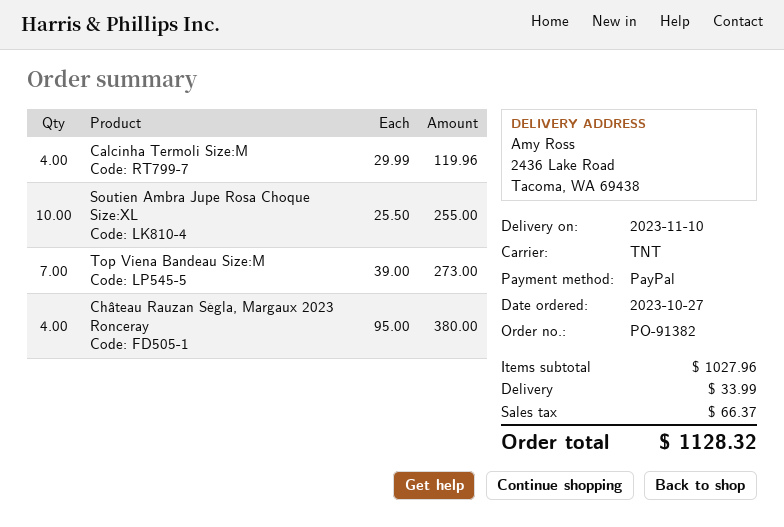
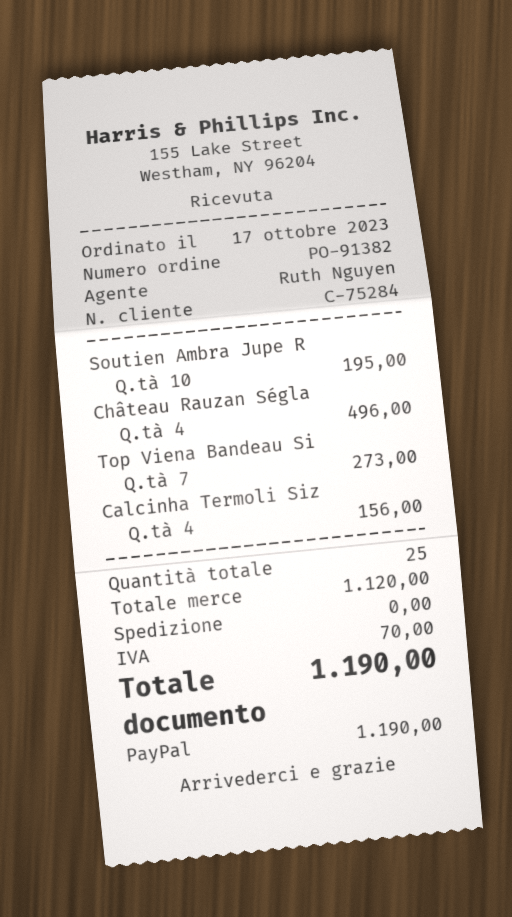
order date: 2023-10-27 -> 2023-10-17
Calcinha Termoli Size:M: 4 for 119.96 -> 4 for 156.00
Soutien Ambra Jupe Rosa Choque Size:XL: 10 for 255.00 -> 10 for 195.00
Château Rauzan Ségla, Margaux 2023 Ronceray: 4 for 380.00 -> 4 for 496.00
subtotal: 1027.96 -> 1120.00
shipping: 33.99 -> 0.00
tax: 66.37 -> 70.00
total: 1128.32 -> 1190.00

